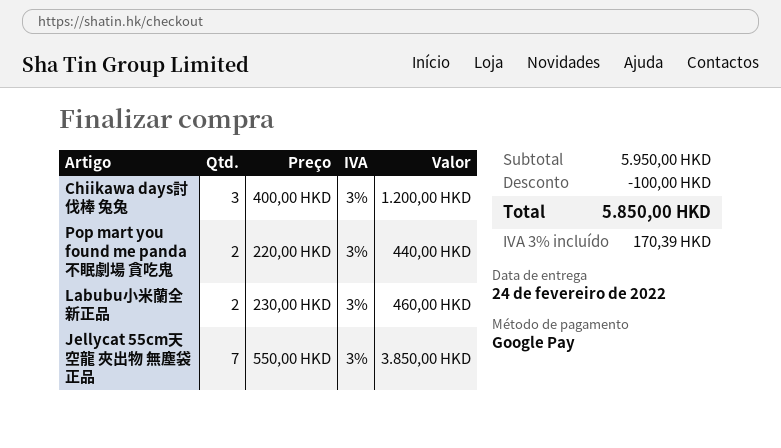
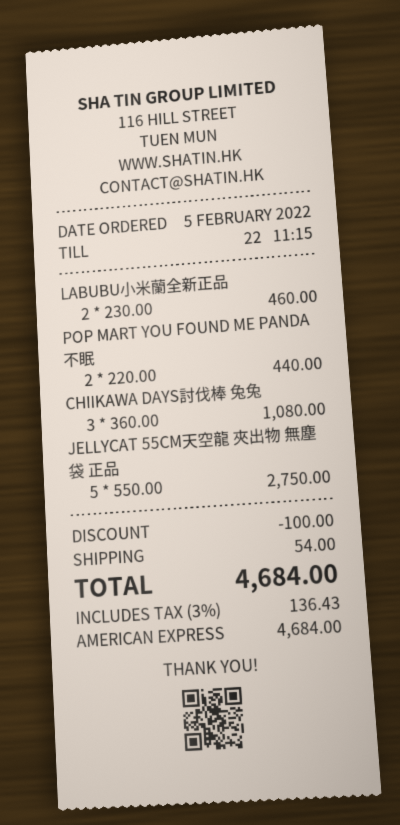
payment method: Google Pay -> American Express
Chiikawa days討伐棒 兔兔: 3 x 400.00 = 1200.00 -> 3 x 360.00 = 1080.00
Jellycat 55cm天空龍 夾出物 無塵袋 正品: 7 x 550.00 = 3850.00 -> 5 x 550.00 = 2750.00
shipping: none -> 54.00
tax: 3% = 170.39 -> 3% = 136.43
total: 5850.00 -> 4684.00

